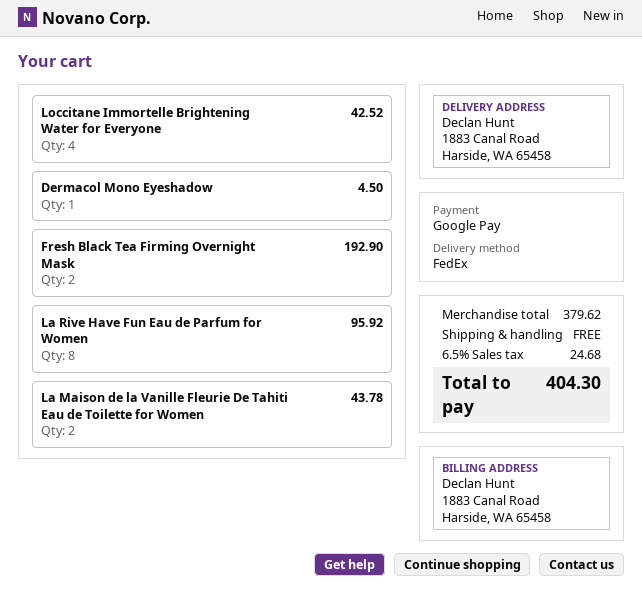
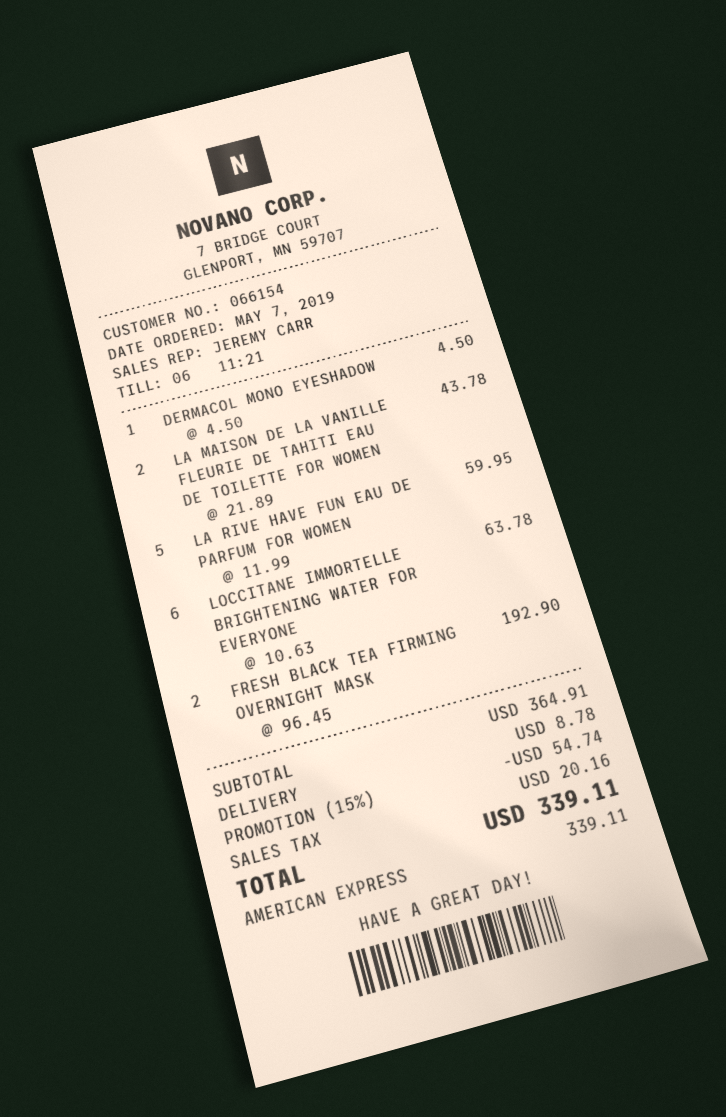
payment method: Google Pay -> American Express
Loccitane Immortelle Brightening Water for Everyone: 4 for 42.52 -> 6 for 63.78
La Rive Have Fun Eau de Parfum for Women: 8 for 95.92 -> 5 for 59.95
subtotal: 379.62 -> 364.91
discount: none -> 15% = 54.74
shipping: 0.00 -> 8.78
tax: 24.68 -> 20.16
total: 404.30 -> 339.11

